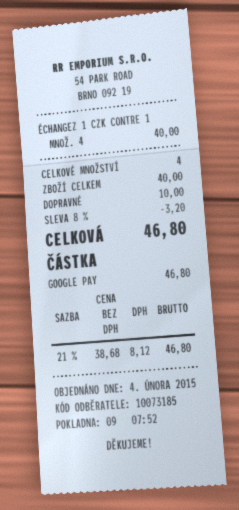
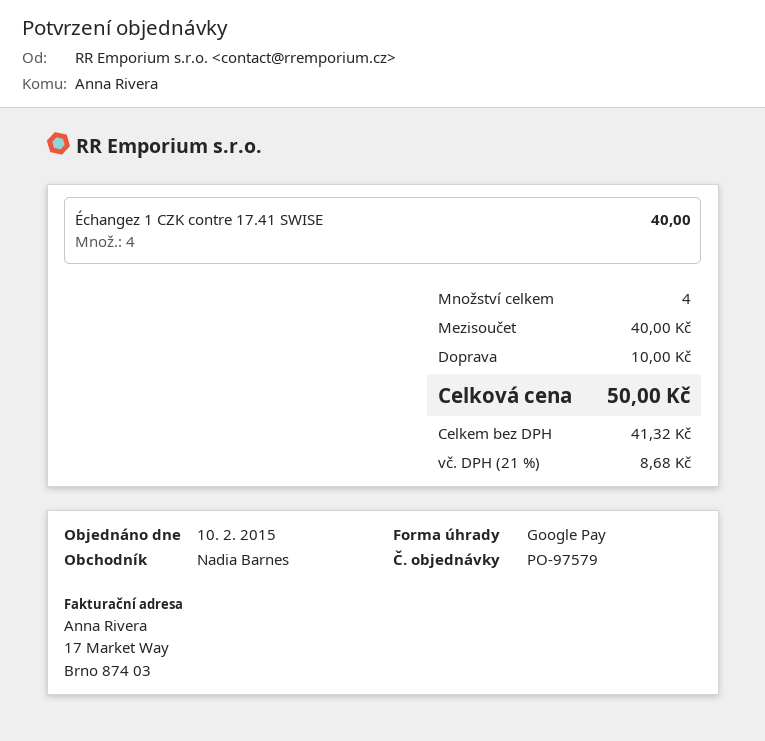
order date: 2015-02-04 -> 2015-02-10
discount: 8% = 3.20 -> none
net: 38.68 -> 41.32
tax: 21% = 8.12 -> 21% = 8.68
total: 46.80 -> 50.00

